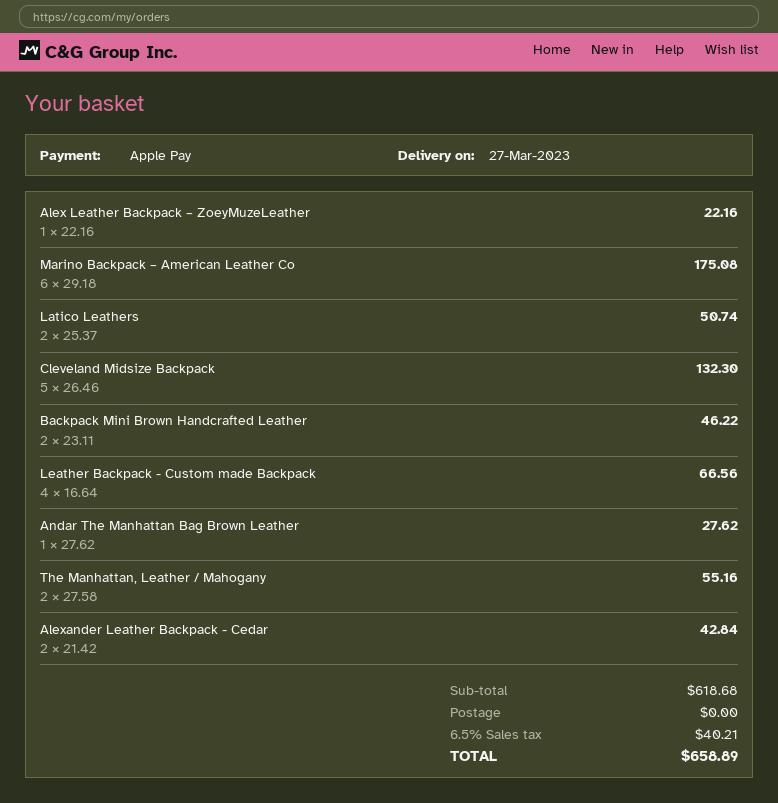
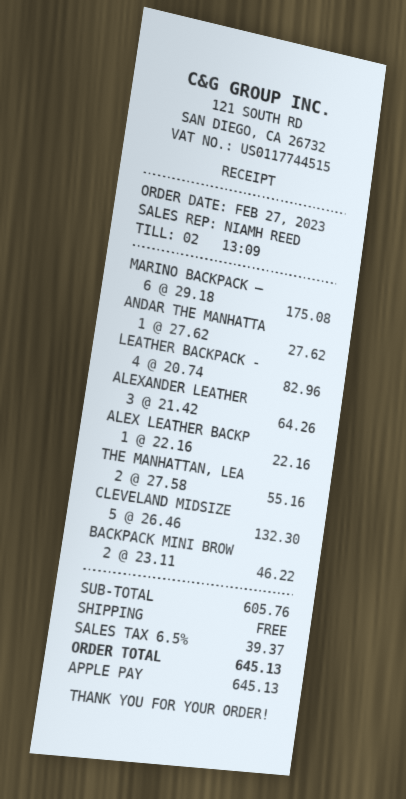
Latico Leathers: 2 x 25.37 = 50.74 -> none
Leather Backpack - Custom made Backpack: 4 x 16.64 = 66.56 -> 4 x 20.74 = 82.96
Alexander Leather Backpack - Cedar: 2 x 21.42 = 42.84 -> 3 x 21.42 = 64.26
subtotal: 618.68 -> 605.76
tax: 6.5% = 40.21 -> 6.5% = 39.37
total: 658.89 -> 645.13

